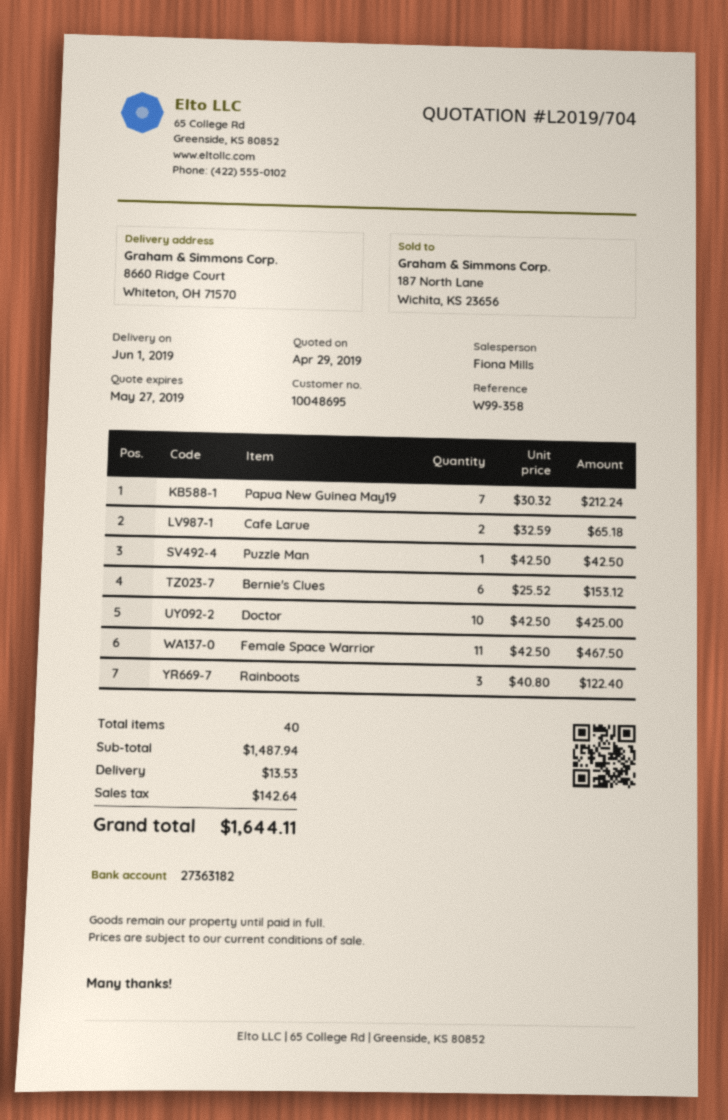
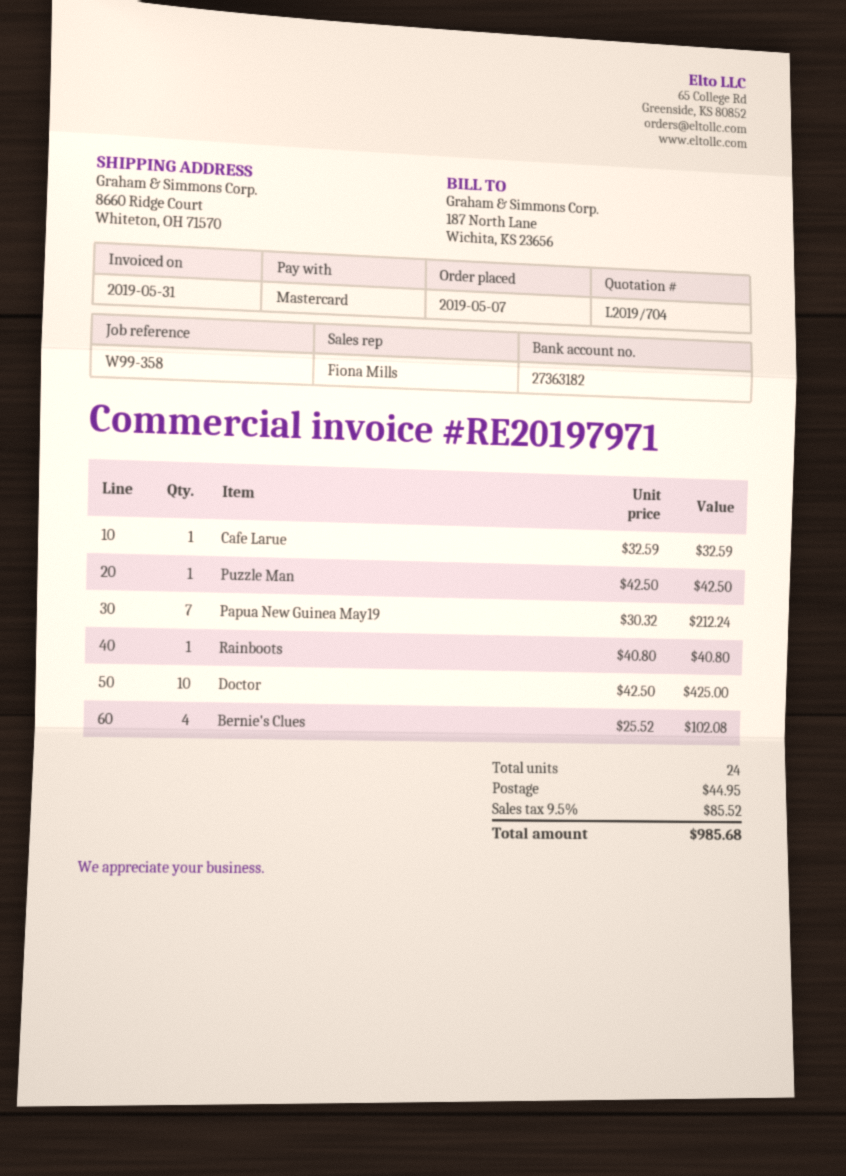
Cafe Larue: 2 x 32.59 = 65.18 -> 1 x 32.59 = 32.59
Bernie's Clues: 6 x 25.52 = 153.12 -> 4 x 25.52 = 102.08
Female Space Warrior: 11 x 42.50 = 467.50 -> none
Rainboots: 3 x 40.80 = 122.40 -> 1 x 40.80 = 40.80
total quantity: 40 -> 24
shipping: 13.53 -> 44.95
tax: 142.64 -> 85.52
total: 1644.11 -> 985.68

